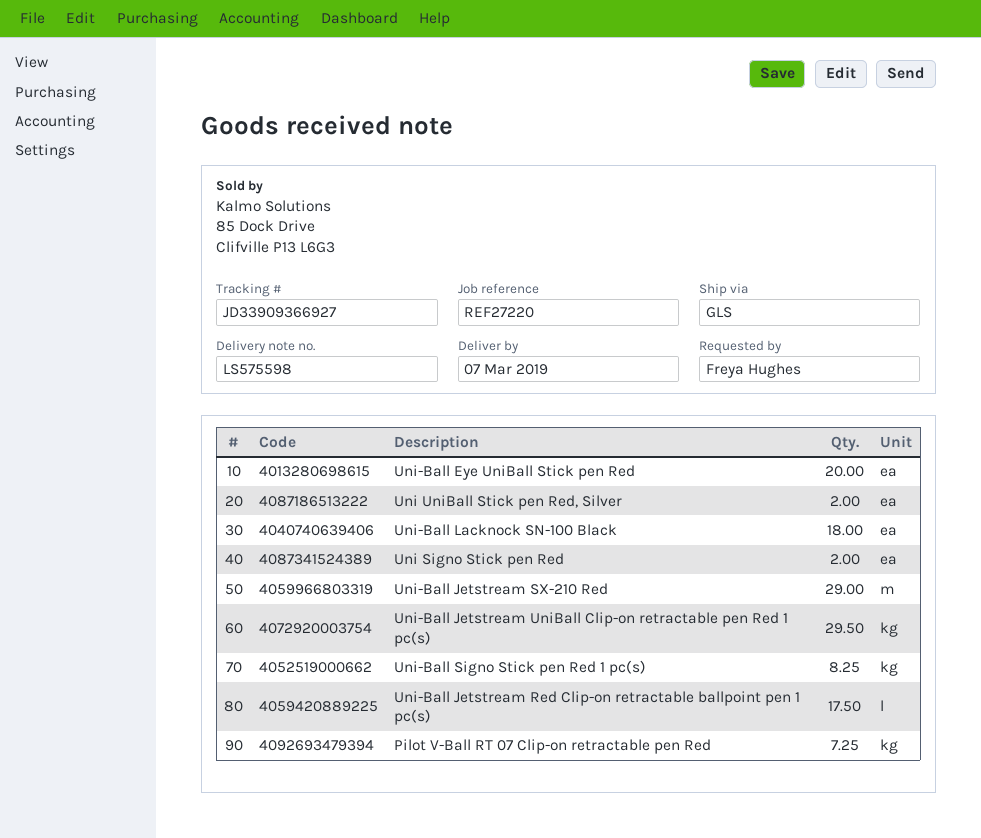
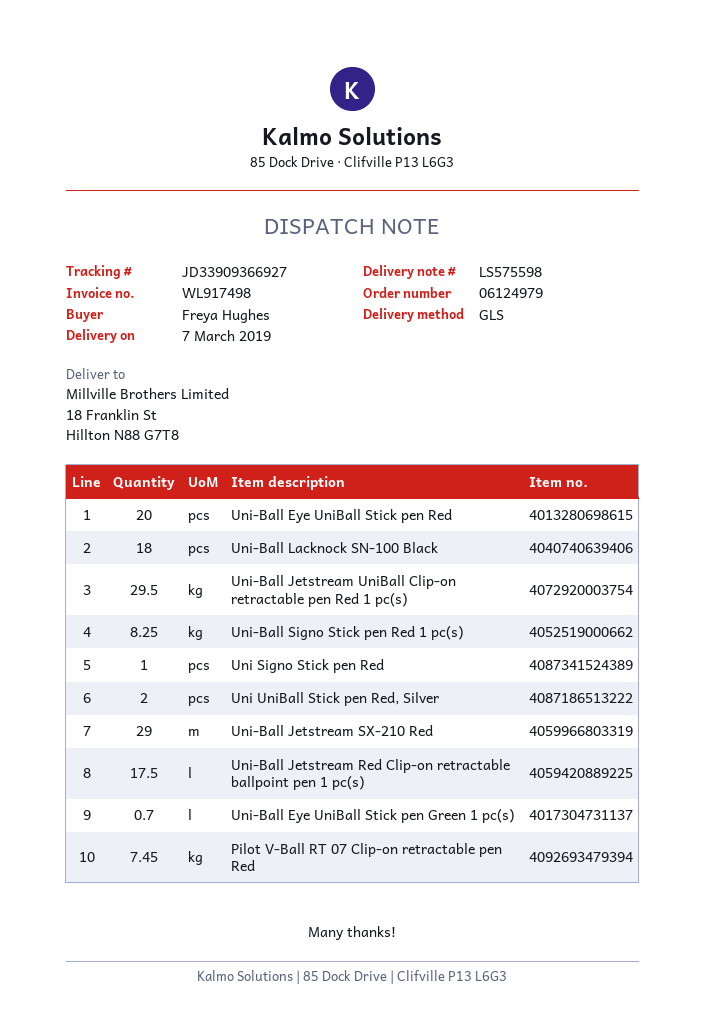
Uni Signo Stick pen Red: 2 -> 1
Pilot V-Ball RT 07 Clip-on retractable pen Red: 7.25 -> 7.45
Uni-Ball Eye UniBall Stick pen Green 1 pc(s): none -> 0.7

